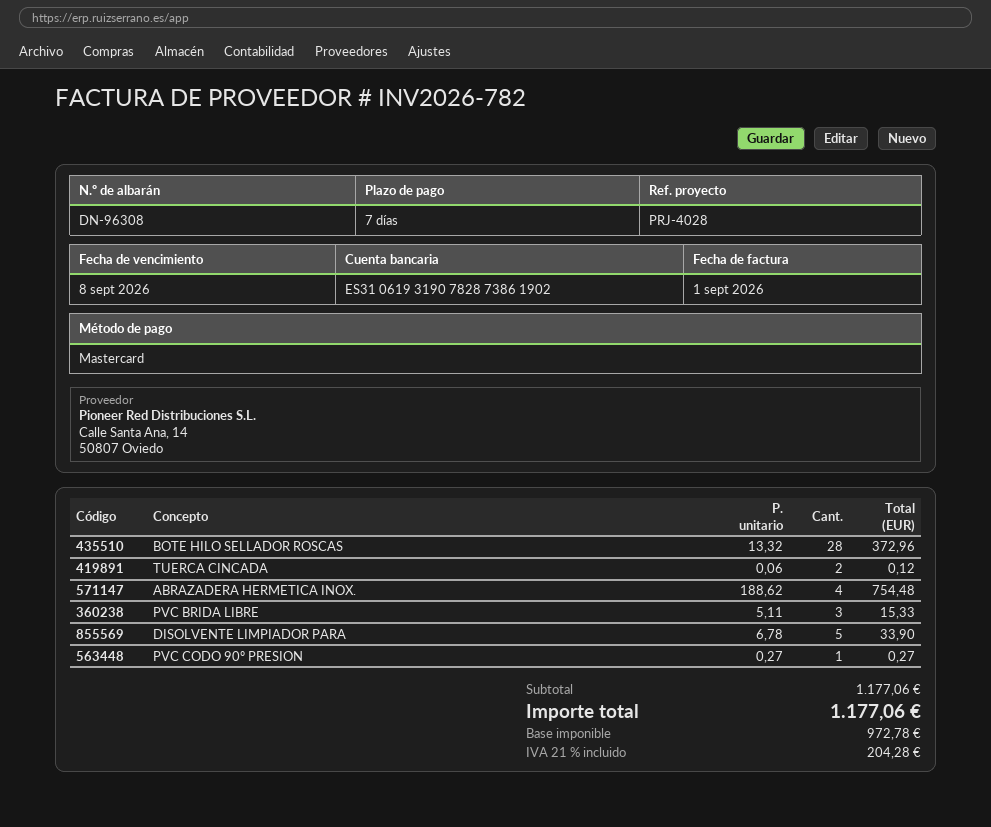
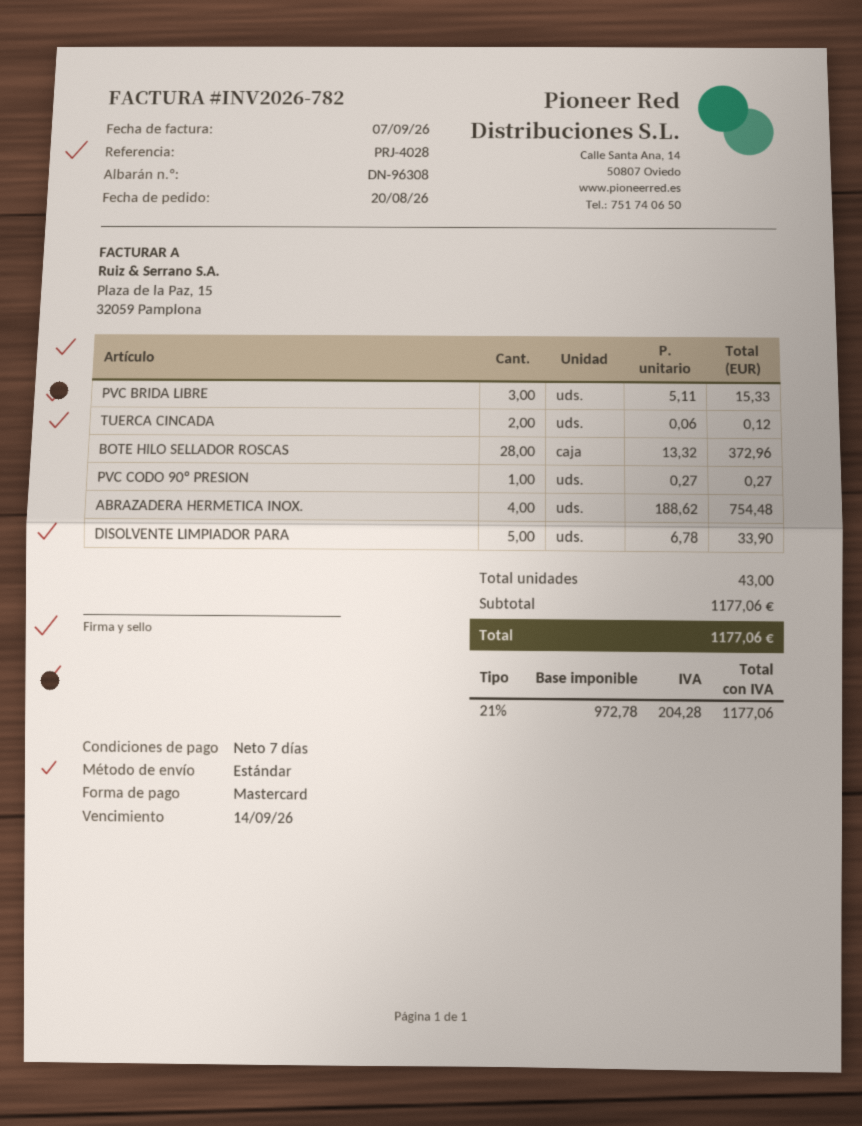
invoice date: 2026-09-01 -> 2026-09-07
due date: 2026-09-08 -> 2026-09-14

